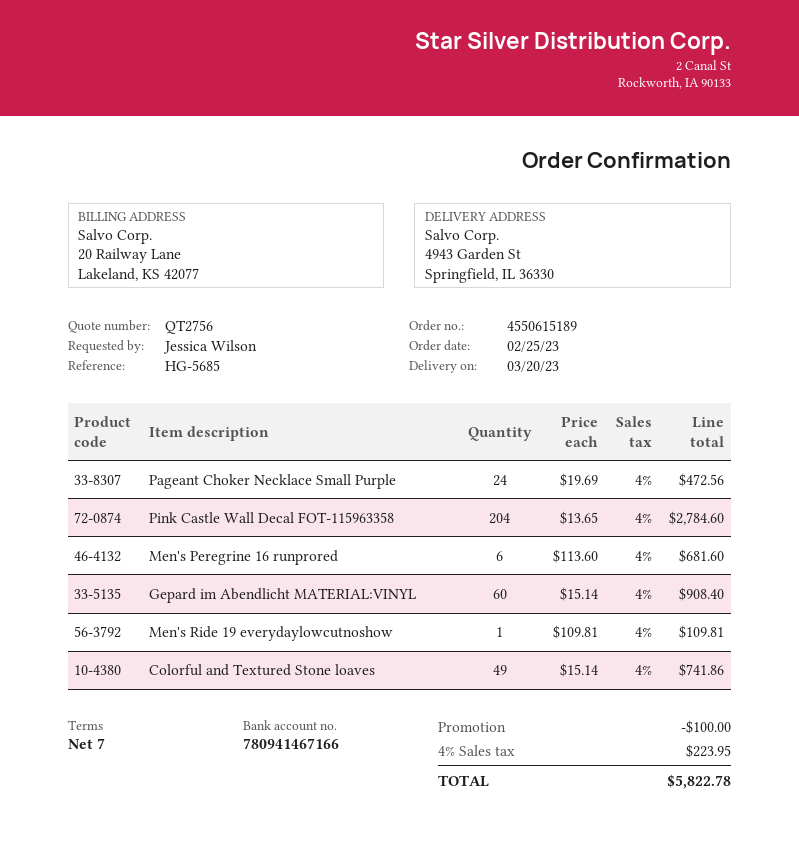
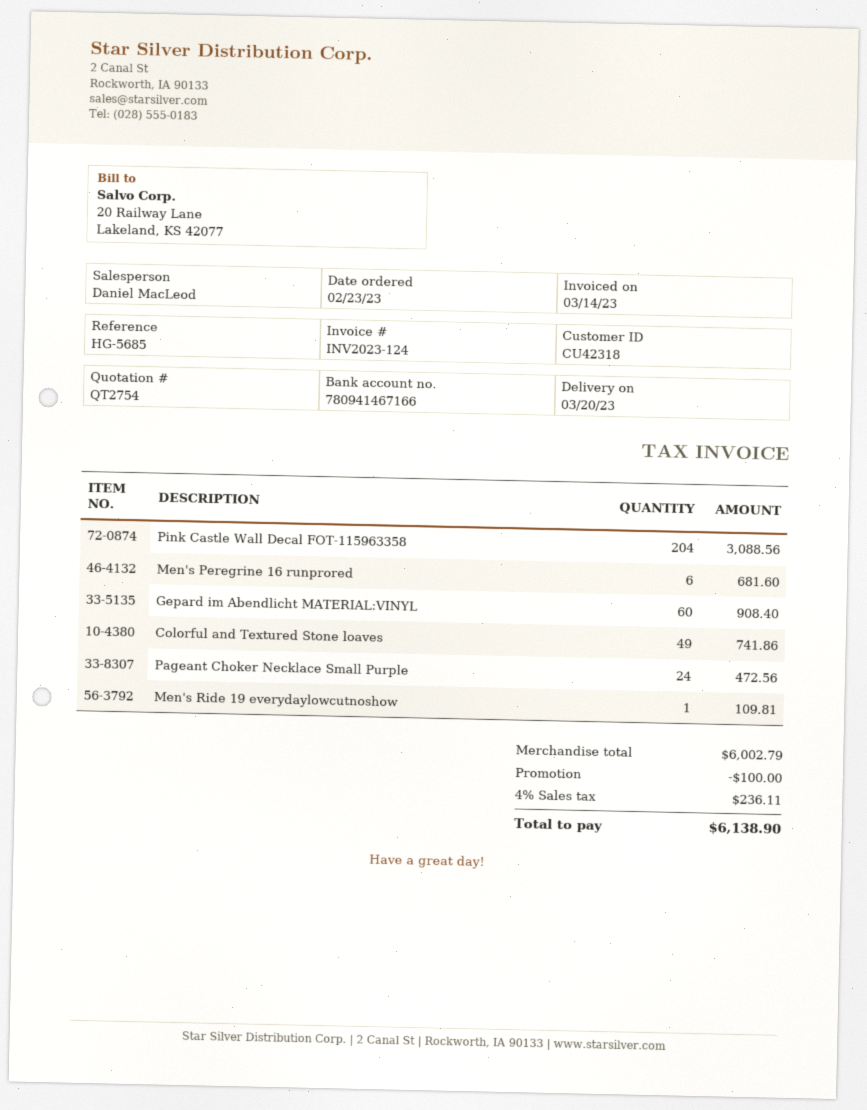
quote number: QT2756 -> QT2754
order date: 2023-02-25 -> 2023-02-23
Pink Castle Wall Decal FOT-115963358: 204 for 2784.60 -> 204 for 3088.56
tax: 4% = 223.95 -> 4% = 236.11
total: 5822.78 -> 6138.90

